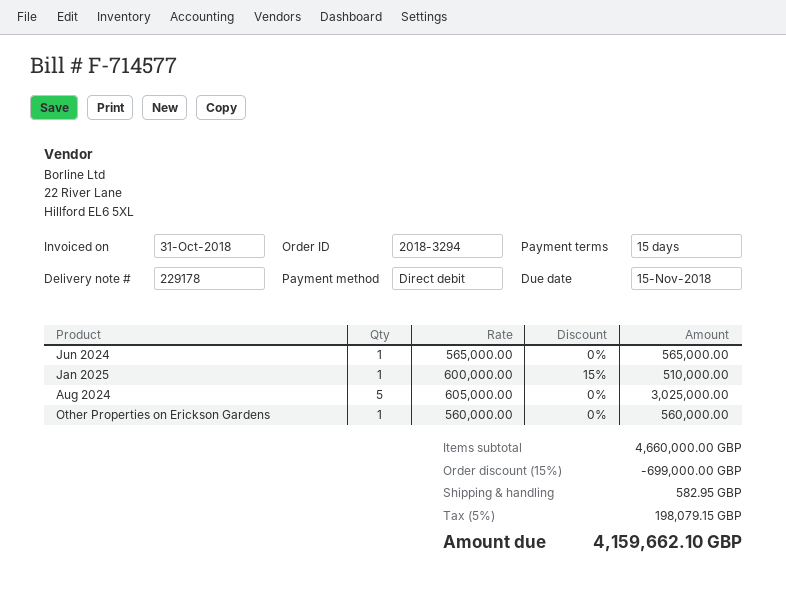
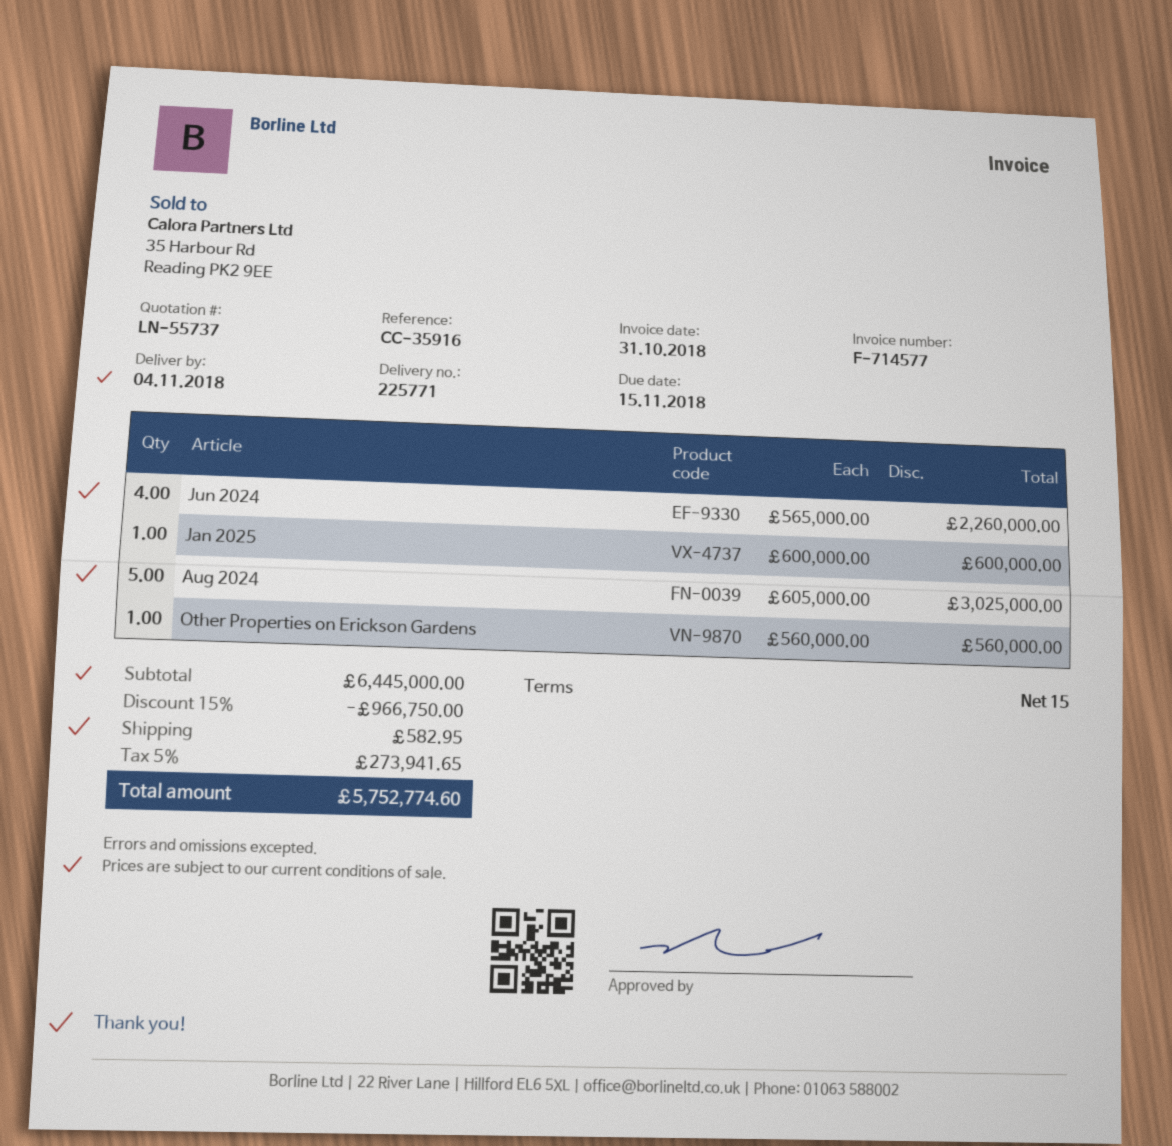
delivery note number: 229178 -> 225771
Jun 2024: 1 x 565000.00 = 565000.00 -> 4 x 565000.00 = 2260000.00
Jan 2025: 1 x 600000.00 - 15% = 510000.00 -> 1 x 600000.00 = 600000.00
subtotal: 4660000.00 -> 6445000.00
discount: 15% = 699000.00 -> 15% = 966750.00
tax: 5% = 198079.15 -> 5% = 273941.65
total: 4159662.10 -> 5752774.60

